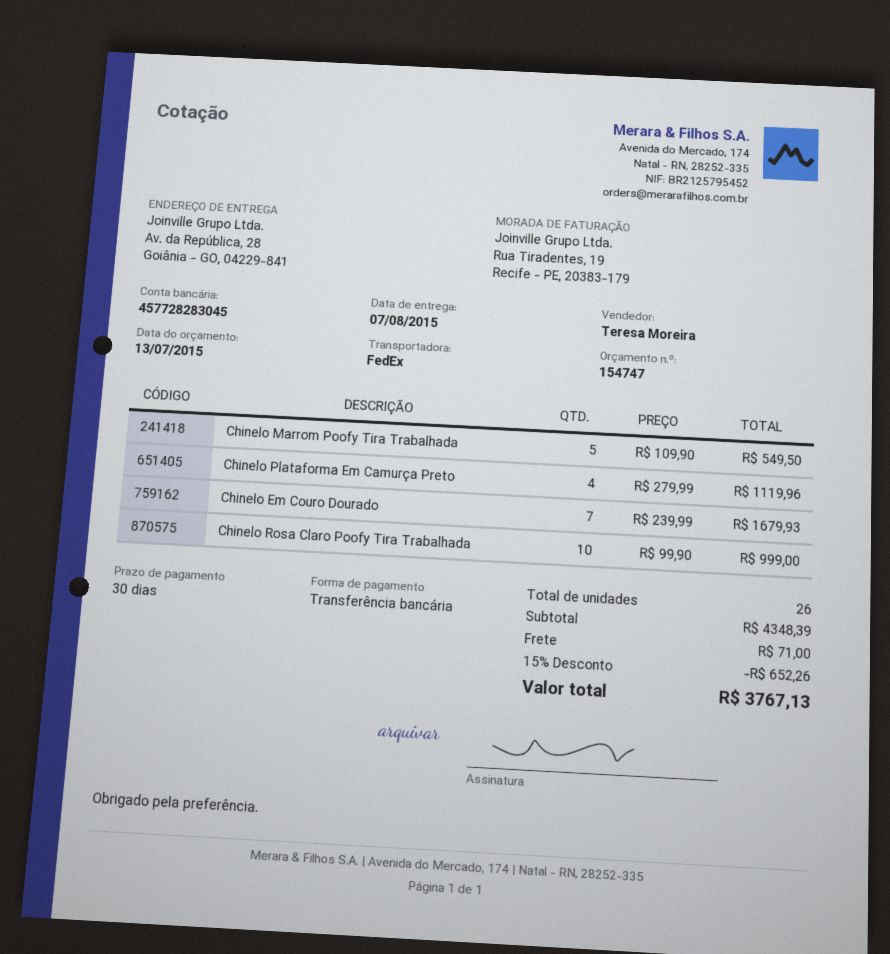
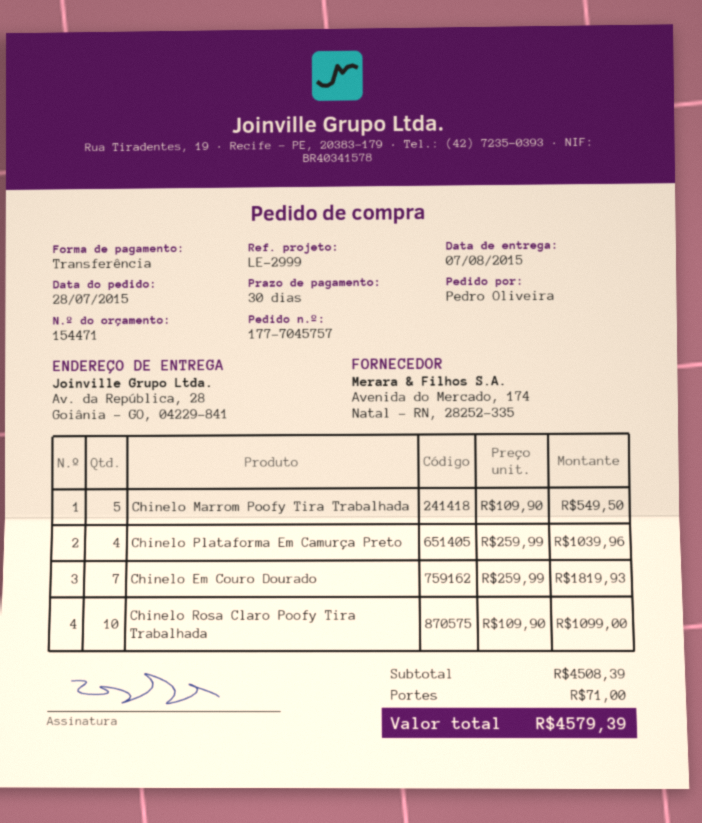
quote number: 154747 -> 154471
Chinelo Plataforma Em Camurça Preto: 4 x 279.99 = 1119.96 -> 4 x 259.99 = 1039.96
Chinelo Em Couro Dourado: 7 x 239.99 = 1679.93 -> 7 x 259.99 = 1819.93
Chinelo Rosa Claro Poofy Tira Trabalhada: 10 x 99.90 = 999.00 -> 10 x 109.90 = 1099.00
subtotal: 4348.39 -> 4508.39
discount: 15% = 652.26 -> none
total: 3767.13 -> 4579.39

